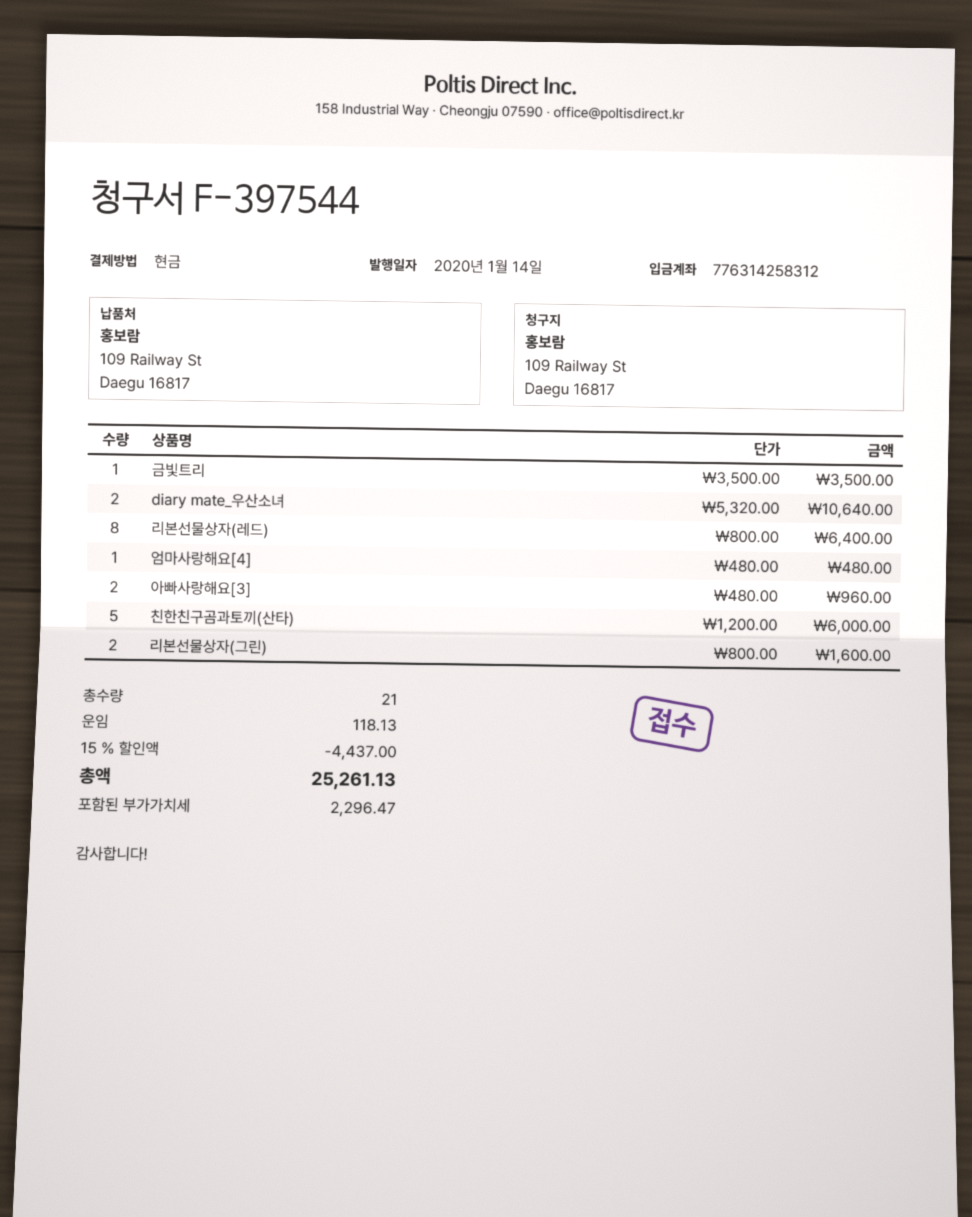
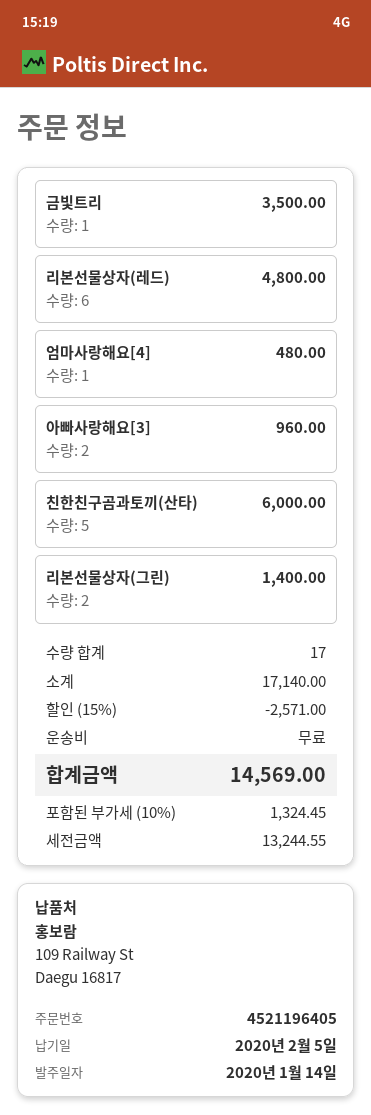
diary mate_우산소녀: 2 for 10640.00 -> none
리본선물상자(레드): 8 for 6400.00 -> 6 for 4800.00
리본선물상자(그린): 2 for 1600.00 -> 2 for 1400.00
total quantity: 21 -> 17
discount: 15% = 4437.00 -> 15% = 2571.00
shipping: 118.13 -> 0.00
tax: 2296.47 -> 1324.45
total: 25261.13 -> 14569.00

